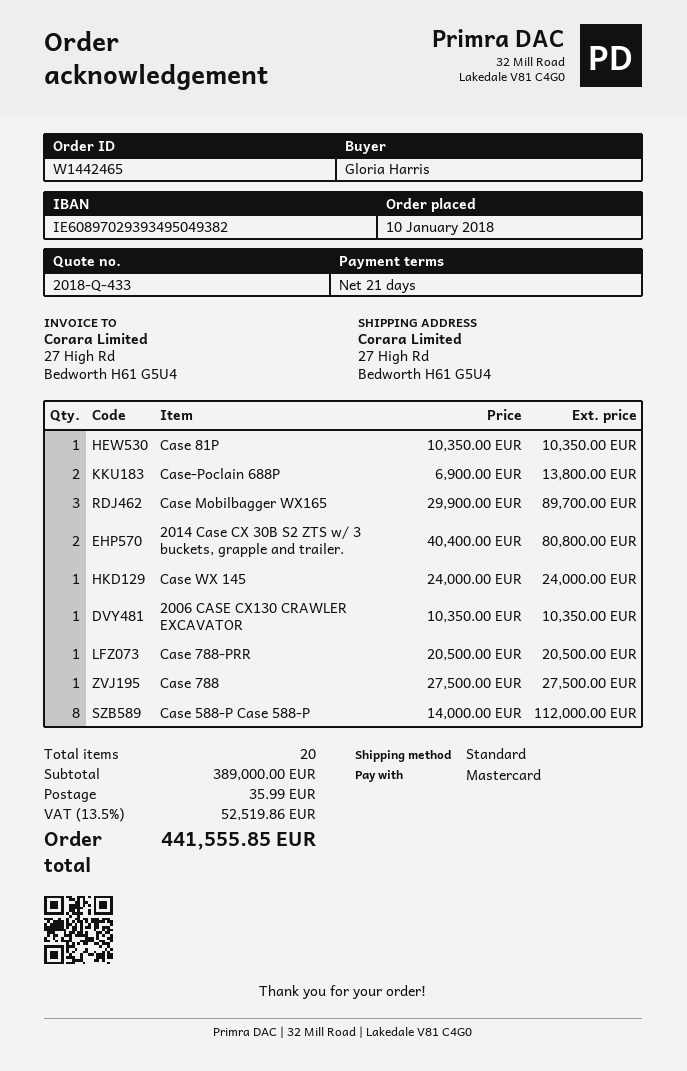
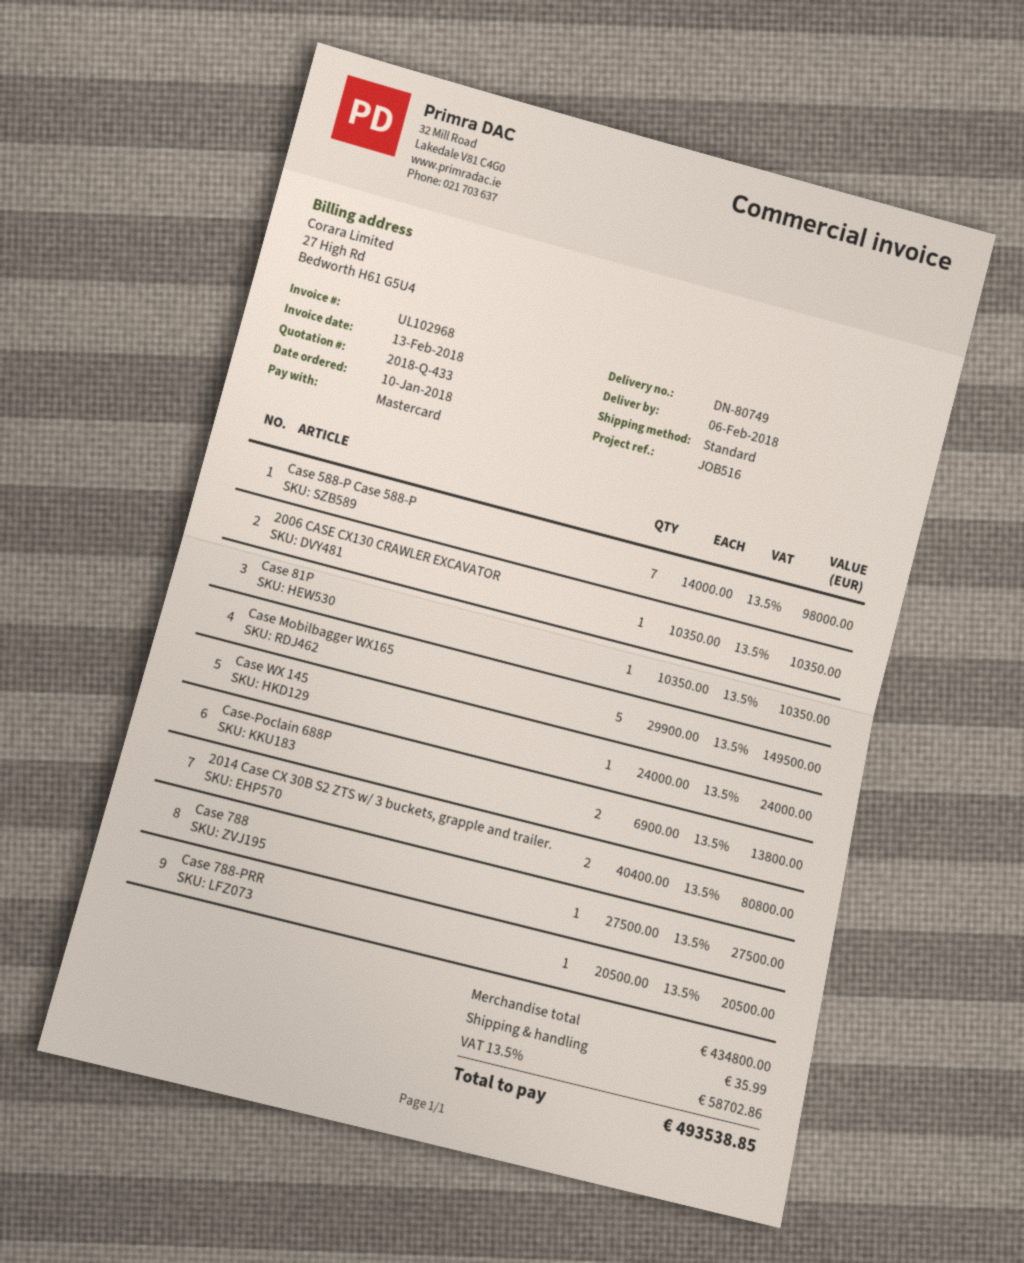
Case Mobilbagger WX165: 3 x 29900.00 = 89700.00 -> 5 x 29900.00 = 149500.00
Case 588-P Case 588-P: 8 x 14000.00 = 112000.00 -> 7 x 14000.00 = 98000.00
subtotal: 389000.00 -> 434800.00
tax: 13.5% = 52519.86 -> 13.5% = 58702.86
total: 441555.85 -> 493538.85

